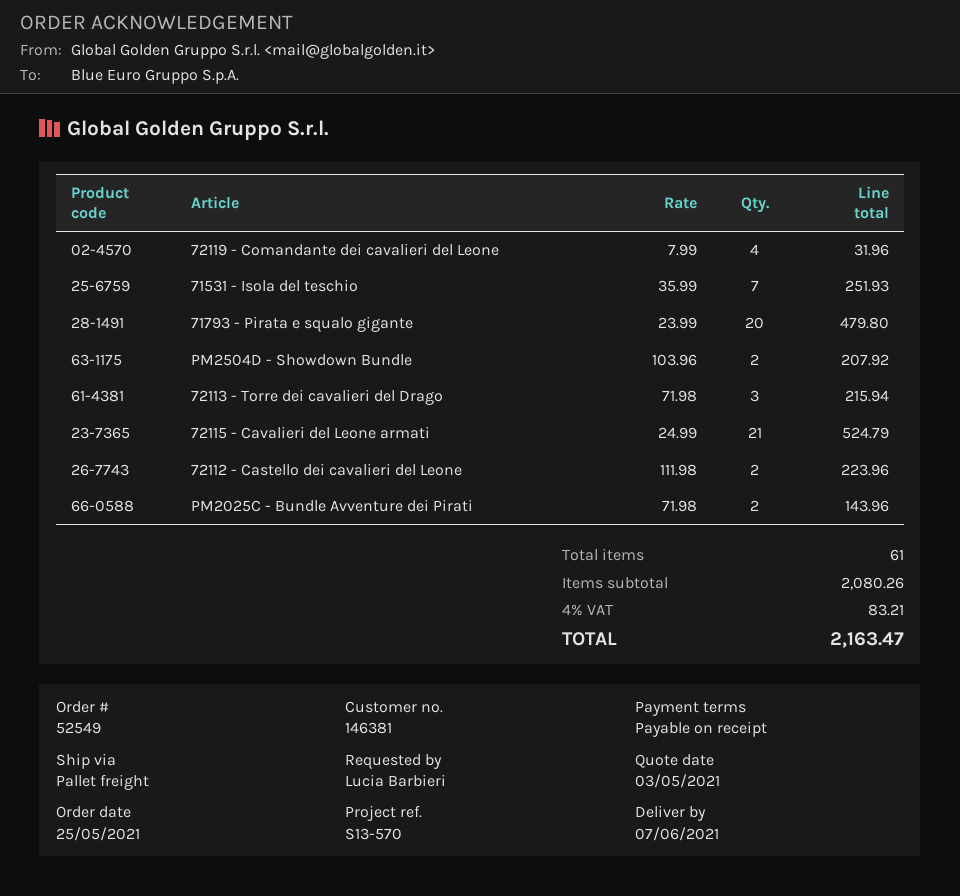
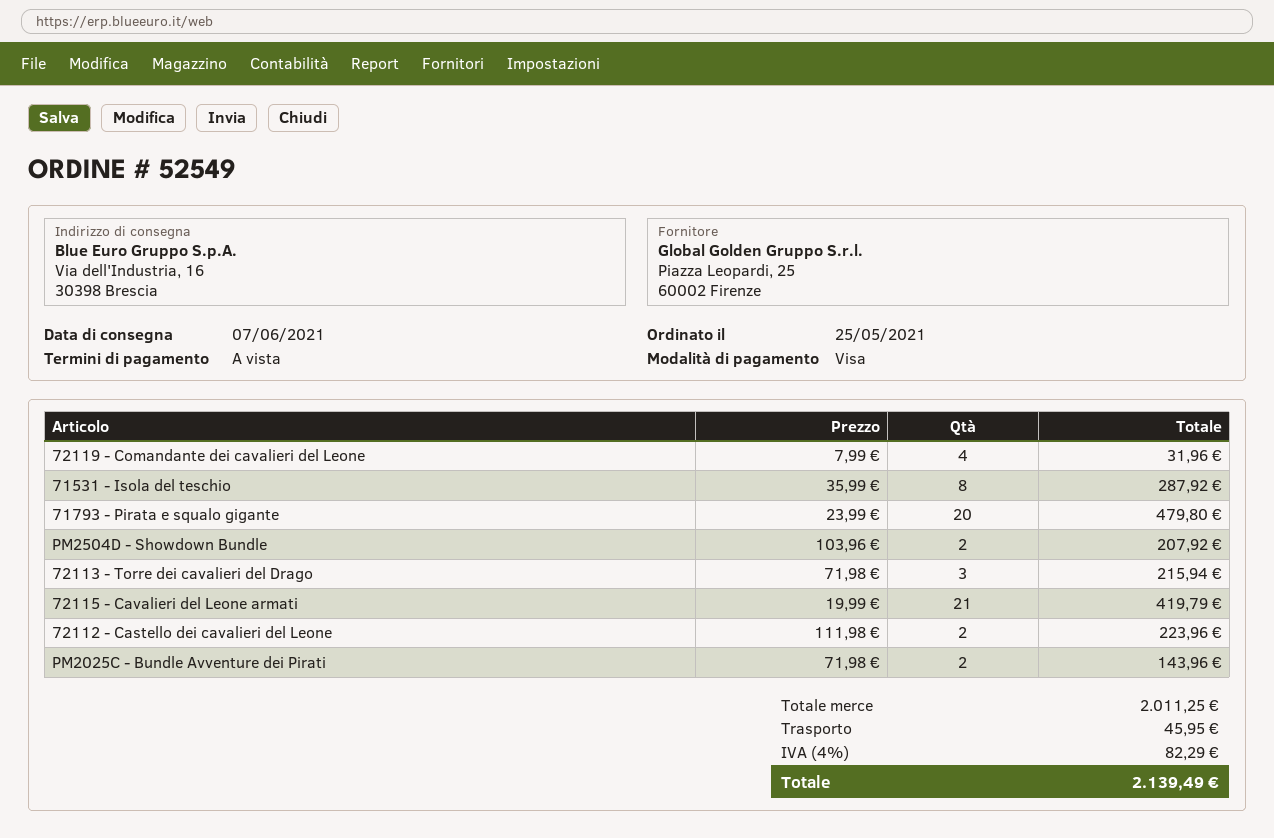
71531 - Isola del teschio: 7 x 35.99 = 251.93 -> 8 x 35.99 = 287.92
72115 - Cavalieri del Leone armati: 21 x 24.99 = 524.79 -> 21 x 19.99 = 419.79
subtotal: 2080.26 -> 2011.25
shipping: none -> 45.95
tax: 4% = 83.21 -> 4% = 82.29
total: 2163.47 -> 2139.49

